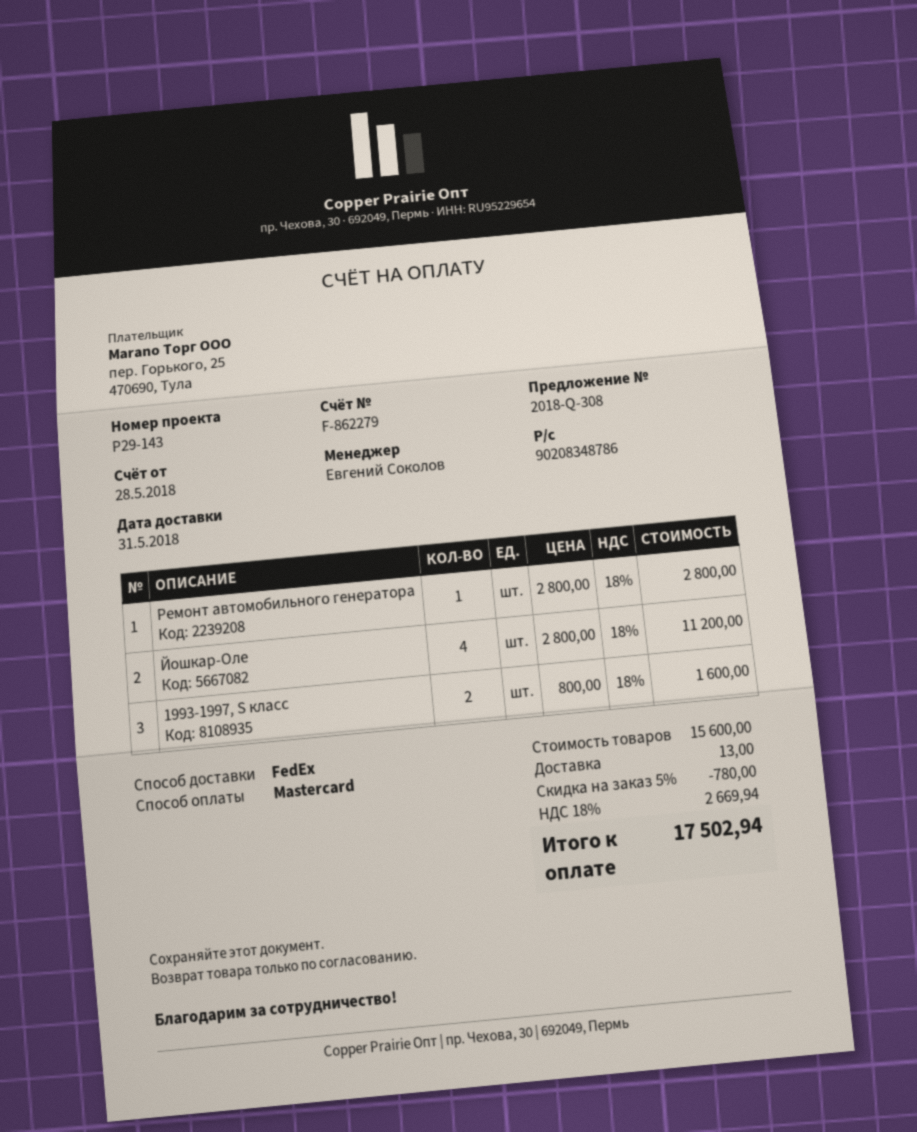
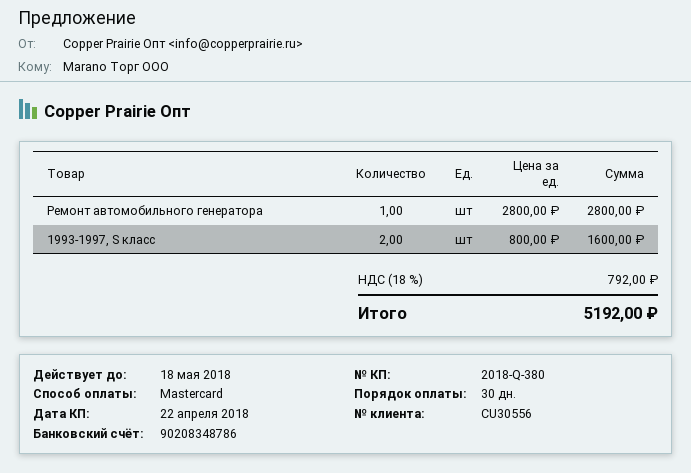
quote number: 2018-Q-308 -> 2018-Q-380
Йошкар-Оле: 4 x 2800.00 = 11200.00 -> none
discount: 5% = 780.00 -> none
shipping: 13.00 -> none
tax: 18% = 2669.94 -> 18% = 792.00
total: 17502.94 -> 5192.00

